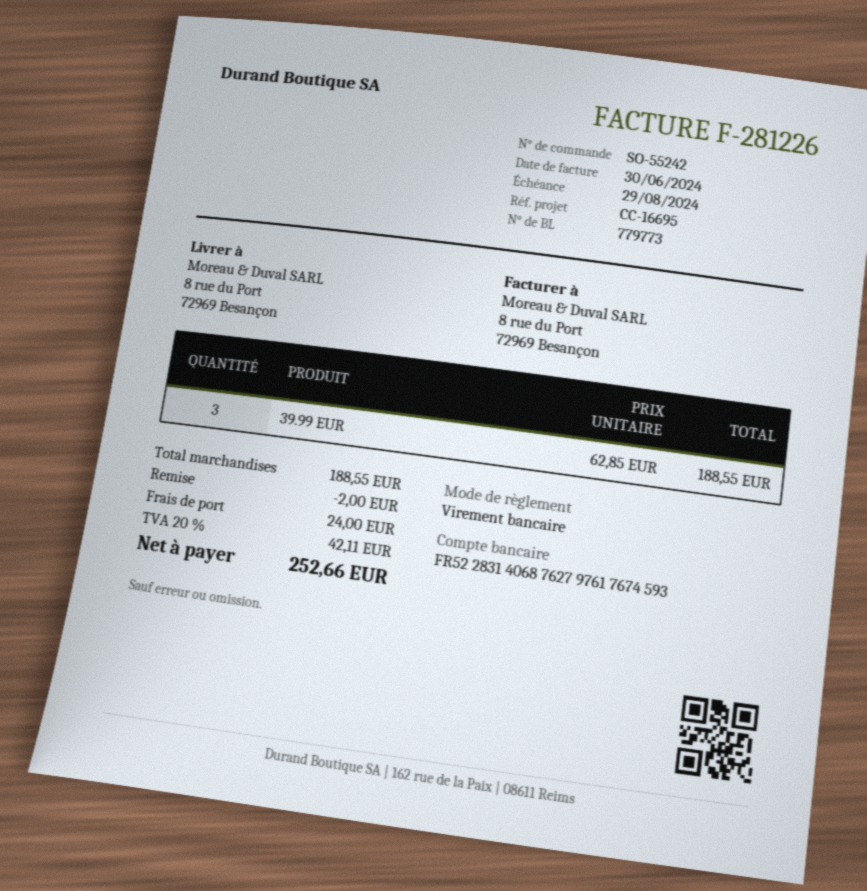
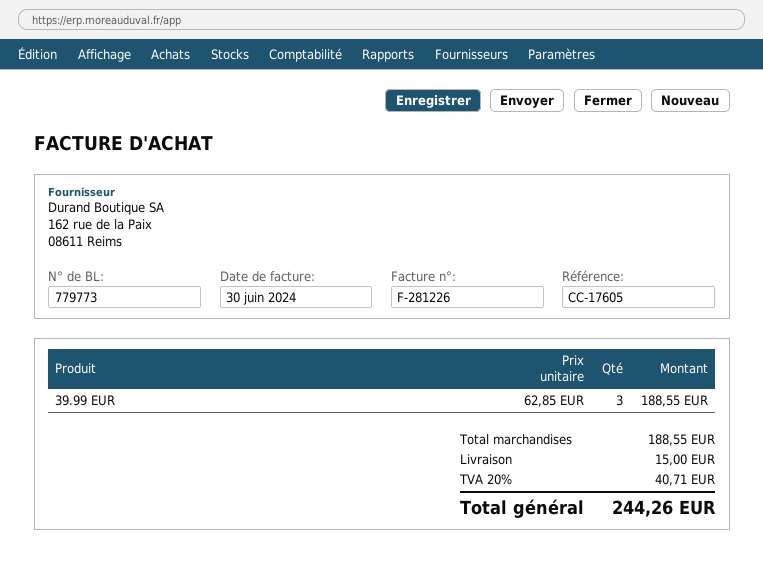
reference: CC-16695 -> CC-17605
discount: 2.00 -> none
shipping: 24.00 -> 15.00
tax: 20% = 42.11 -> 20% = 40.71
total: 252.66 -> 244.26

